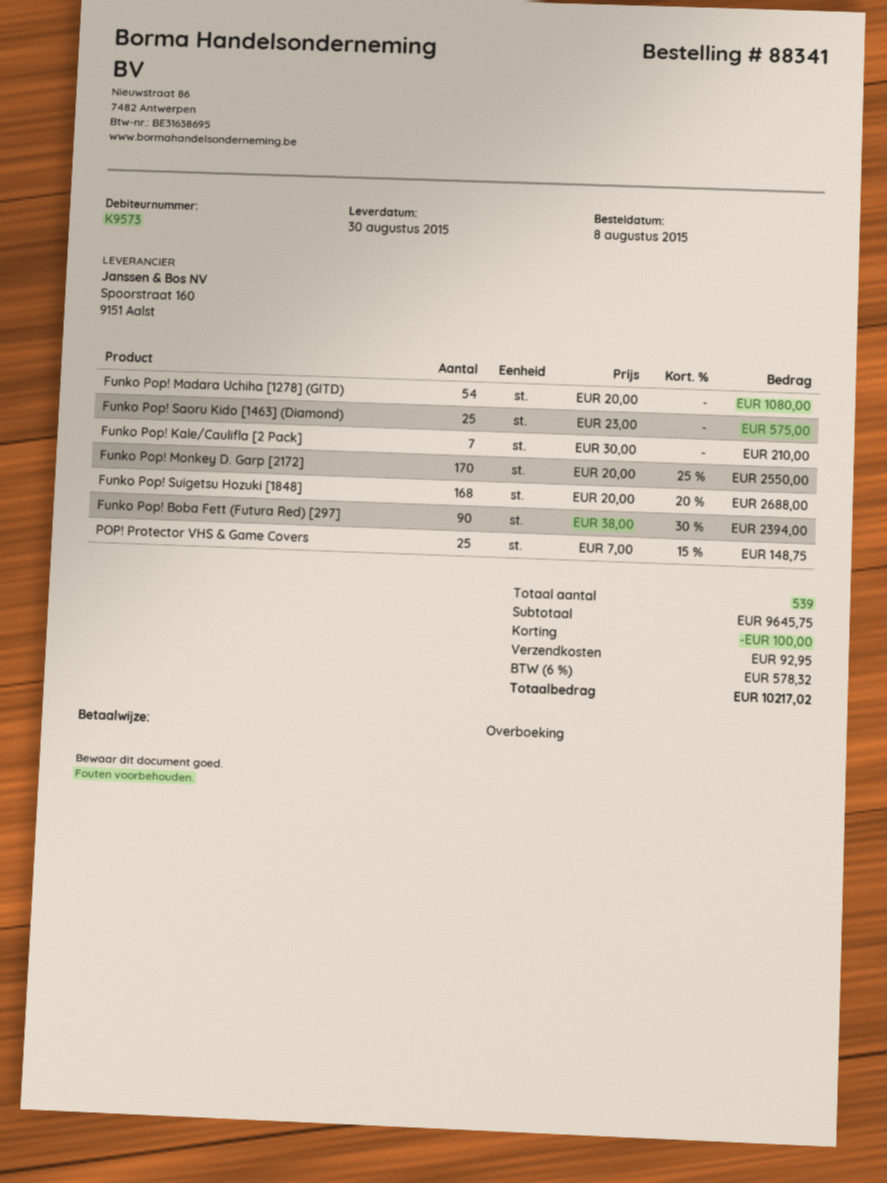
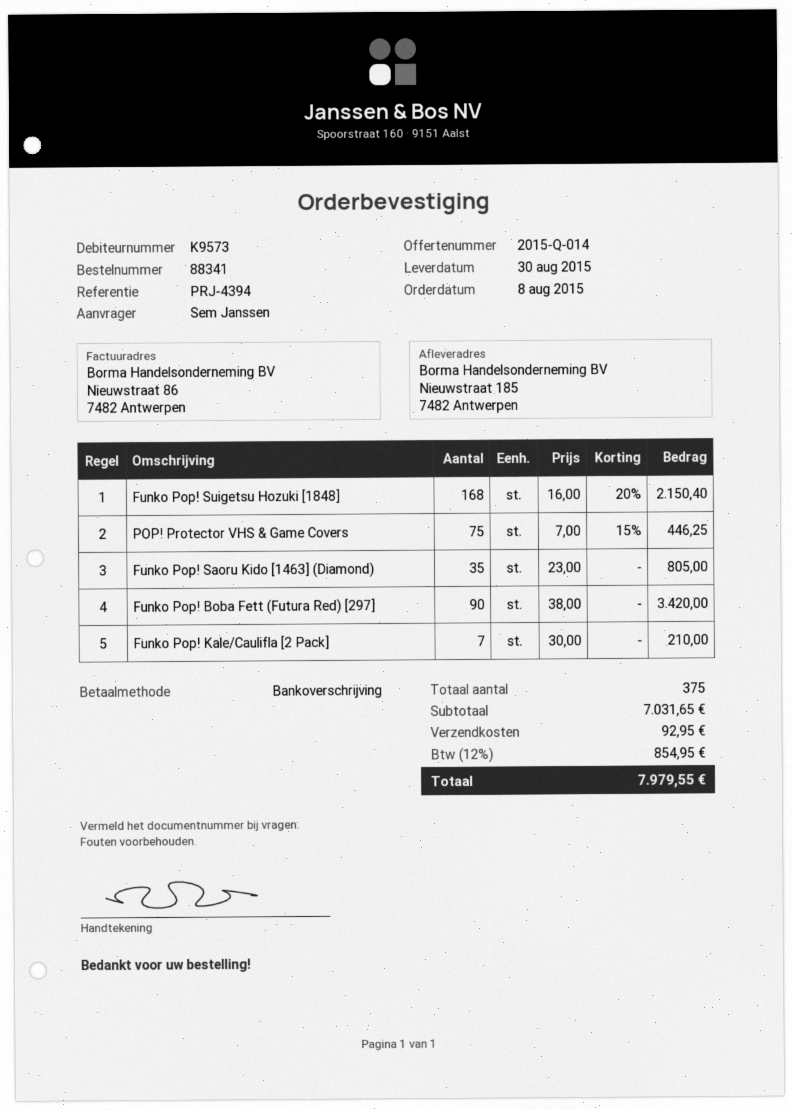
Funko Pop! Madara Uchiha [1278] (GITD): 54 x 20.00 = 1080.00 -> none
Funko Pop! Saoru Kido [1463] (Diamond): 25 x 23.00 = 575.00 -> 35 x 23.00 = 805.00
Funko Pop! Monkey D. Garp [2172]: 170 x 20.00 - 25% = 2550.00 -> none
Funko Pop! Suigetsu Hozuki [1848]: 168 x 20.00 - 20% = 2688.00 -> 168 x 16.00 - 20% = 2150.40
Funko Pop! Boba Fett (Futura Red) [297]: 90 x 38.00 - 30% = 2394.00 -> 90 x 38.00 = 3420.00
POP! Protector VHS & Game Covers: 25 x 7.00 - 15% = 148.75 -> 75 x 7.00 - 15% = 446.25
total quantity: 539 -> 375
subtotal: 9645.75 -> 7031.65
discount: 100.00 -> none
tax: 6% = 578.32 -> 12% = 854.95
total: 10217.02 -> 7979.55

